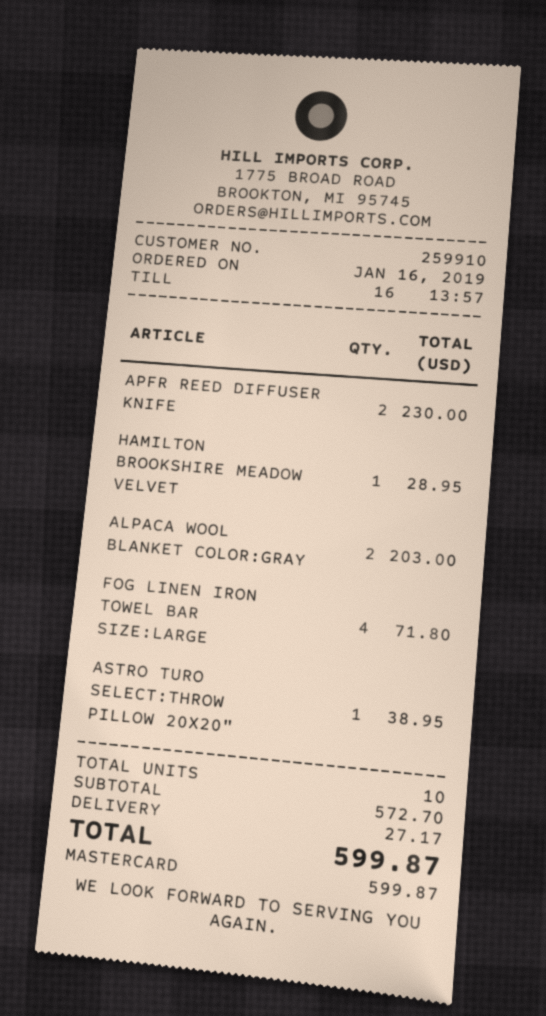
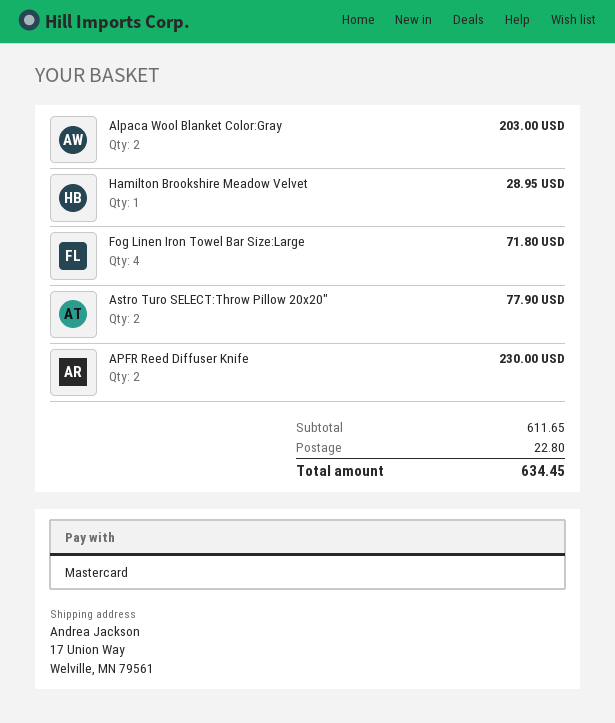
ASTRO TURO SELECT:THROW PILLOW 20X20": 1 for 38.95 -> 2 for 77.90
subtotal: 572.70 -> 611.65
shipping: 27.17 -> 22.80
total: 599.87 -> 634.45

